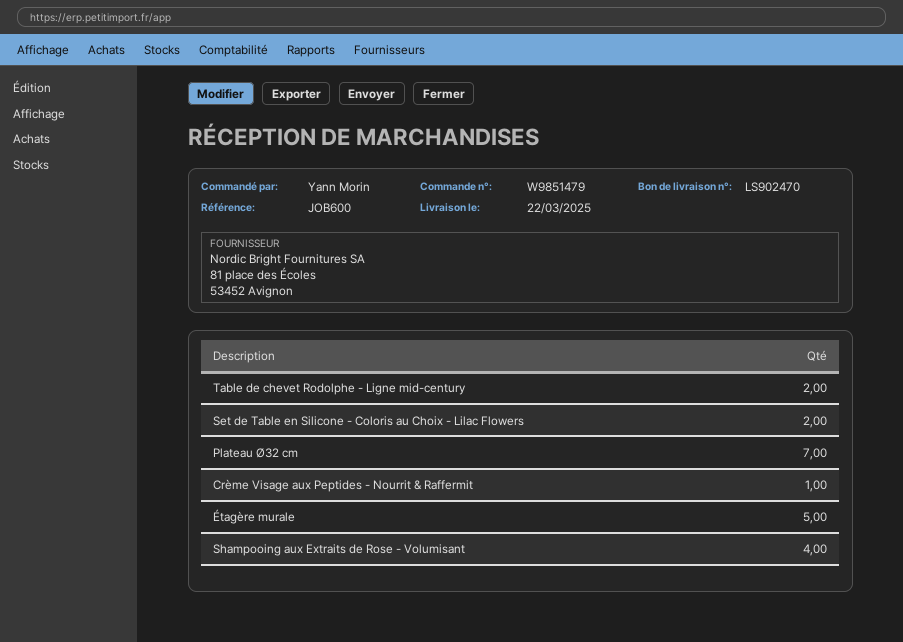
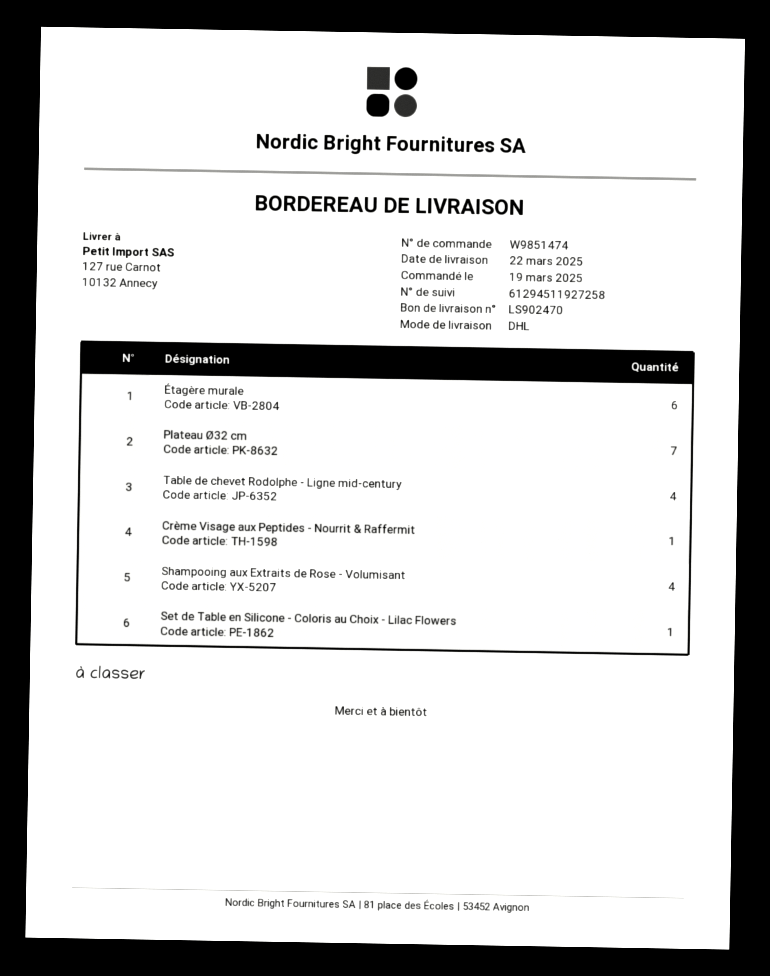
order number: W9851479 -> W9851474
Table de chevet Rodolphe - Ligne mid-century: 2 -> 4
Set de Table en Silicone - Coloris au Choix - Lilac Flowers: 2 -> 1
Étagère murale: 5 -> 6

